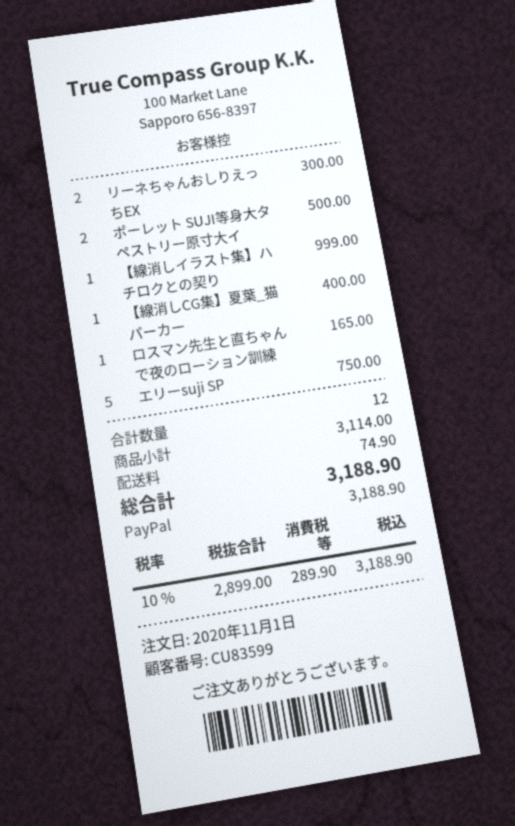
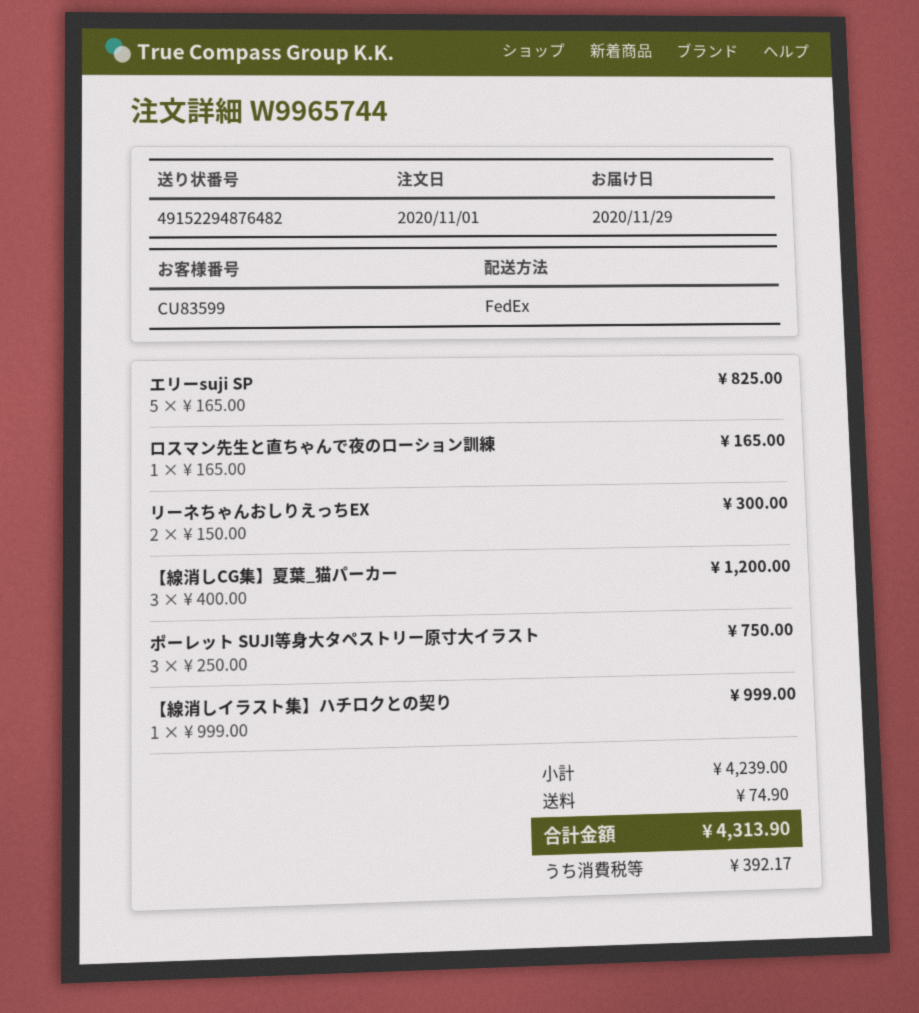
ポーレット SUJI等身大タペストリー原寸大イ: 2 for 500.00 -> 3 for 750.00
【線消しCG集】夏葉_猫パーカー: 1 for 400.00 -> 3 for 1200.00
エリーsuji SP: 5 for 750.00 -> 5 for 825.00
subtotal: 3114.00 -> 4239.00
tax: 289.90 -> 392.17
total: 3188.90 -> 4313.90

